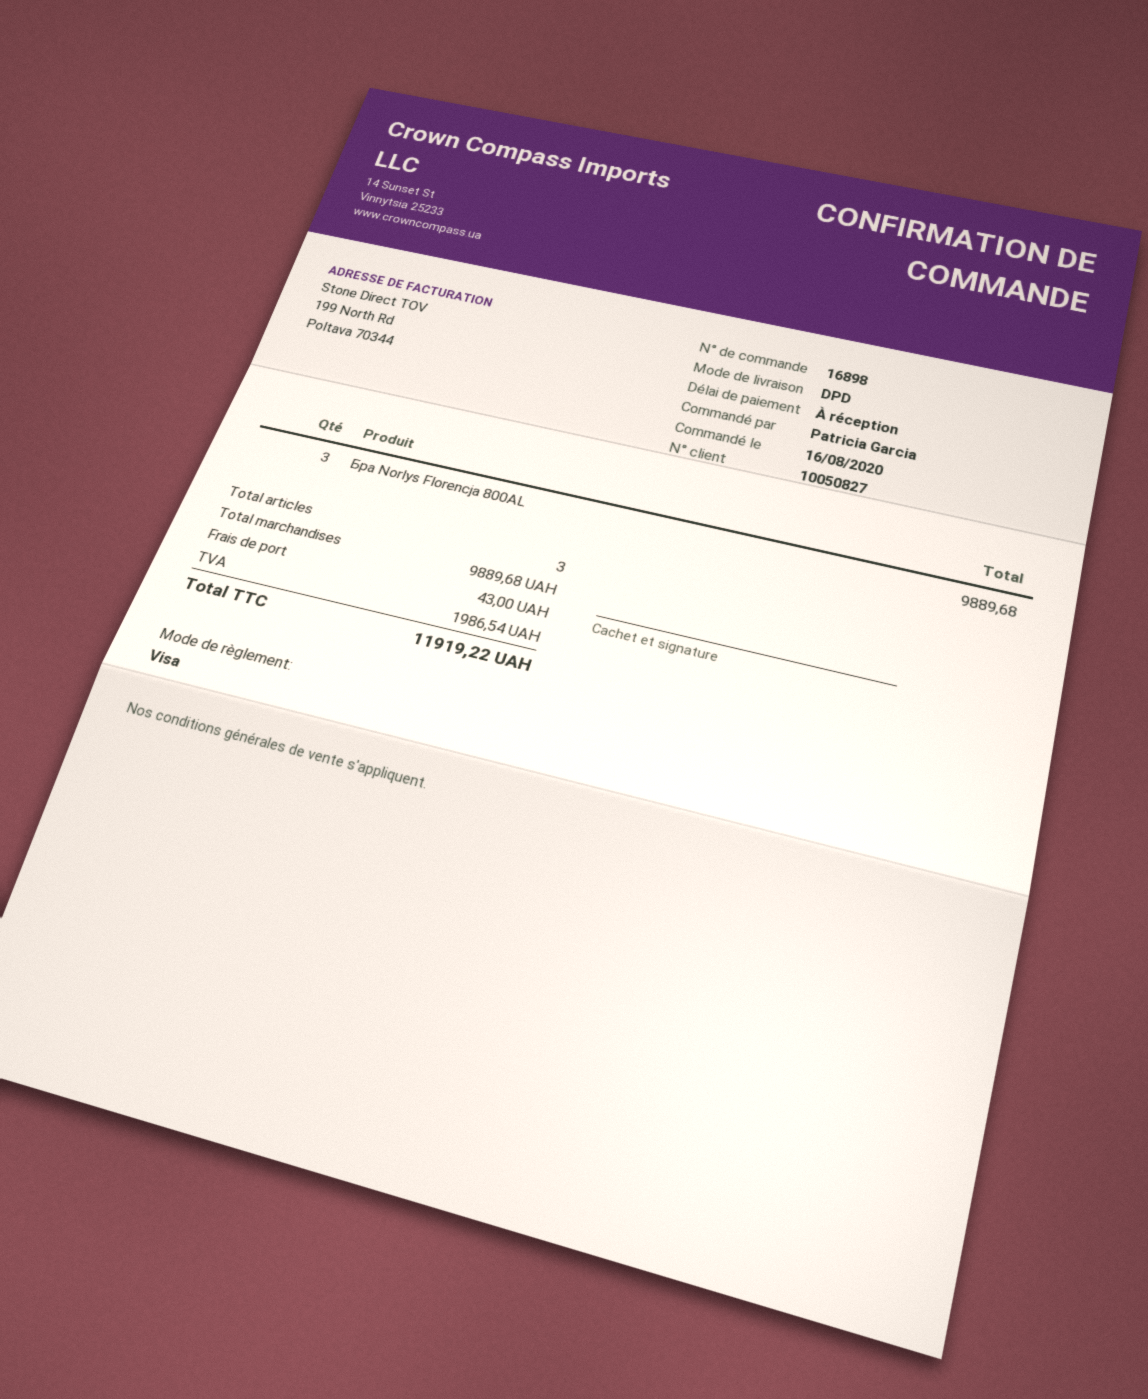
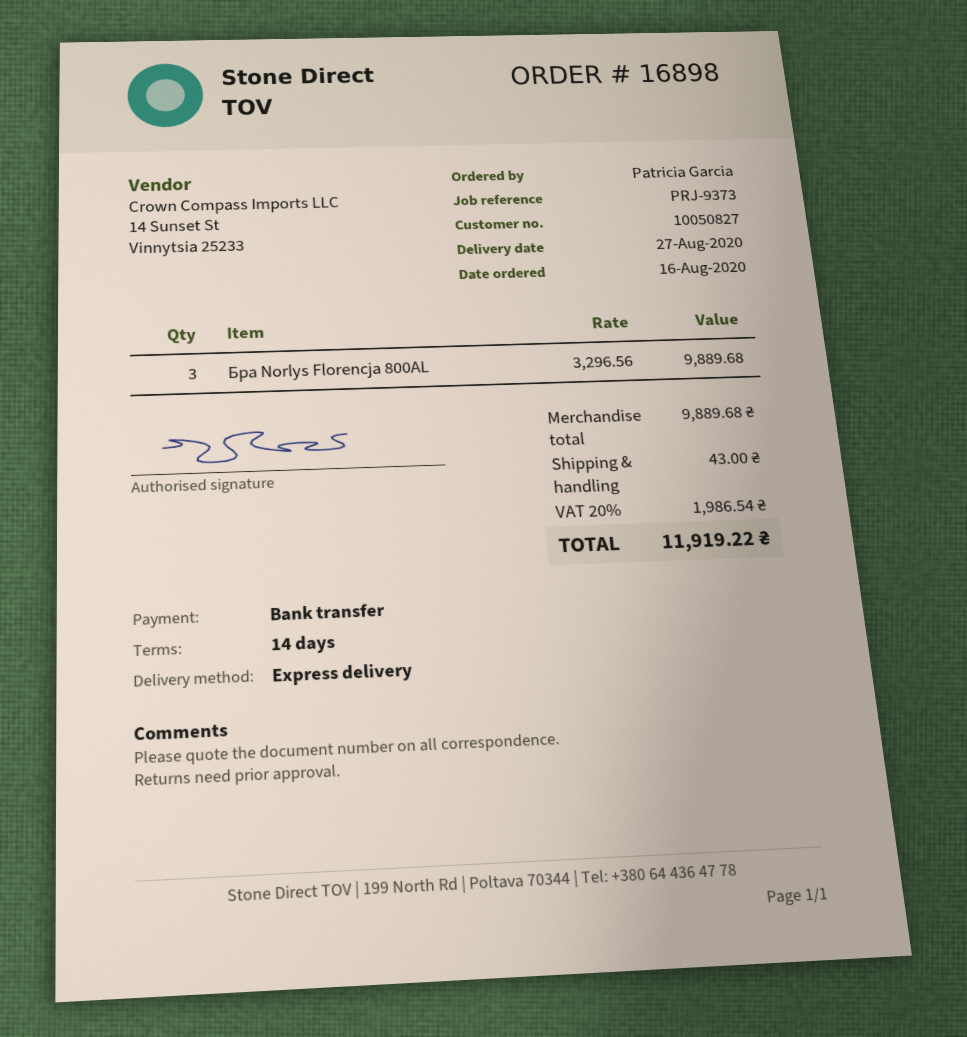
payment terms: on receipt -> 14 days
payment method: Visa -> bank transfer
shipping method: DPD -> express

